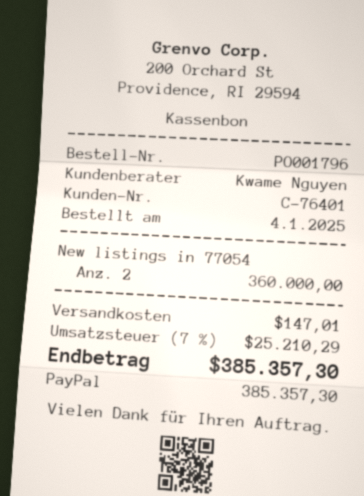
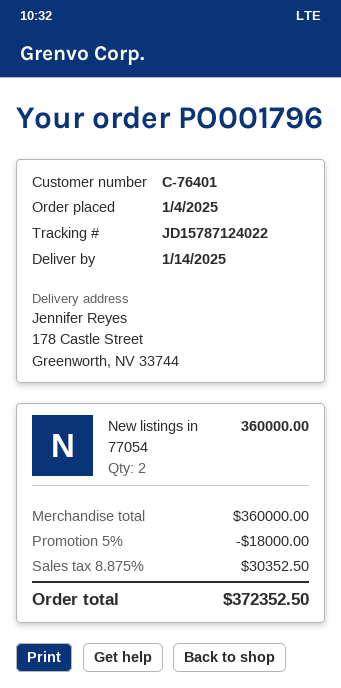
discount: none -> 5% = 18000.00
shipping: 147.01 -> none
tax: 7% = 25210.29 -> 8.875% = 30352.50
total: 385357.30 -> 372352.50

